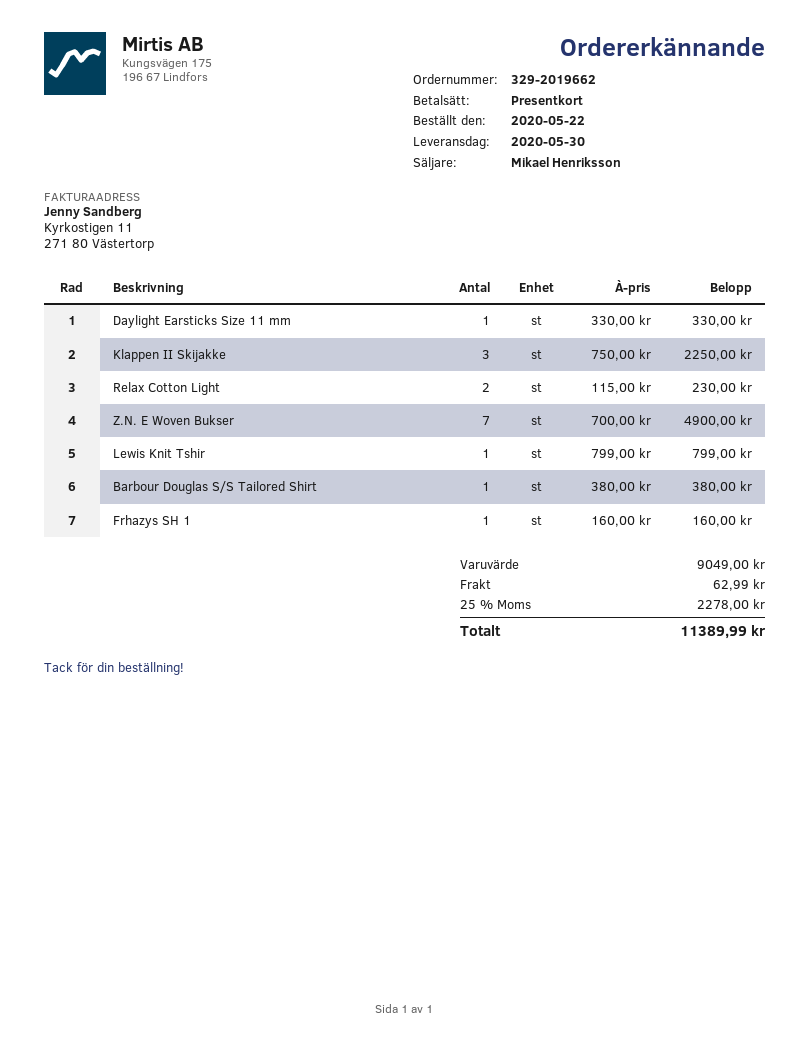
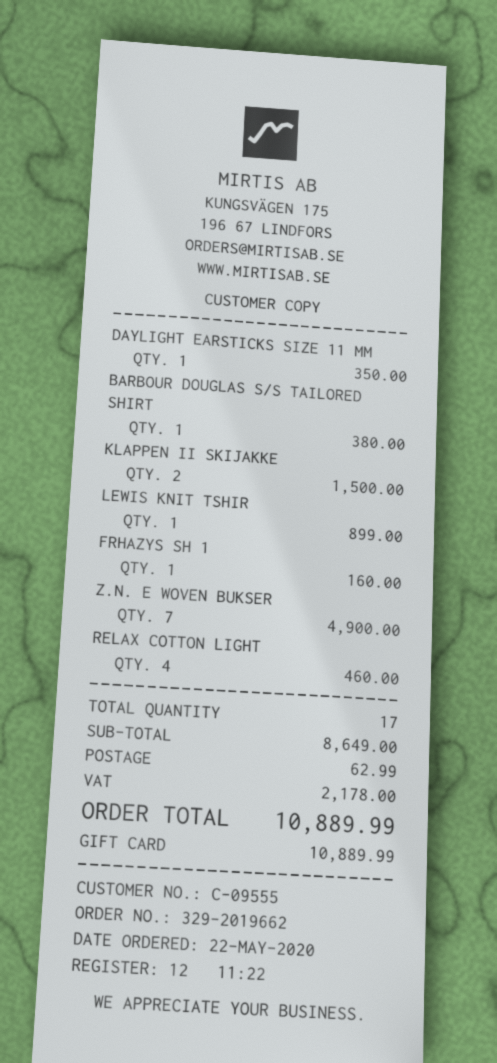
Daylight Earsticks Size 11 mm: 1 for 330.00 -> 1 for 350.00
Klappen II Skijakke: 3 for 2250.00 -> 2 for 1500.00
Relax Cotton Light: 2 for 230.00 -> 4 for 460.00
Lewis Knit Tshir: 1 for 799.00 -> 1 for 899.00
subtotal: 9049.00 -> 8649.00
tax: 2278.00 -> 2178.00
total: 11389.99 -> 10889.99

